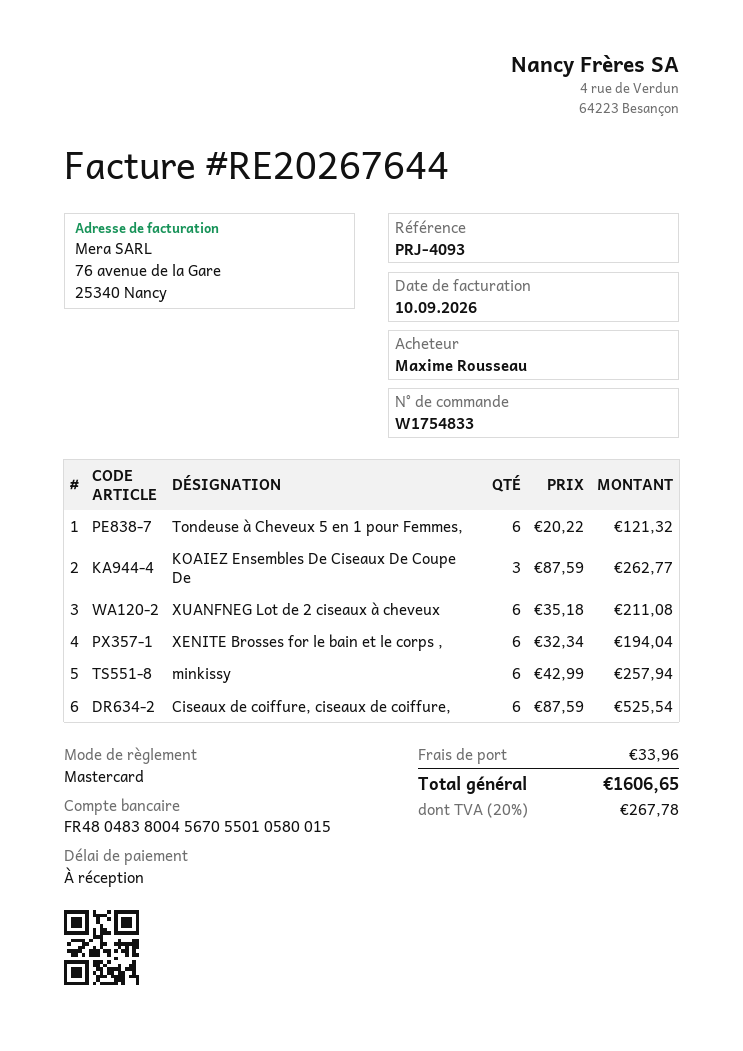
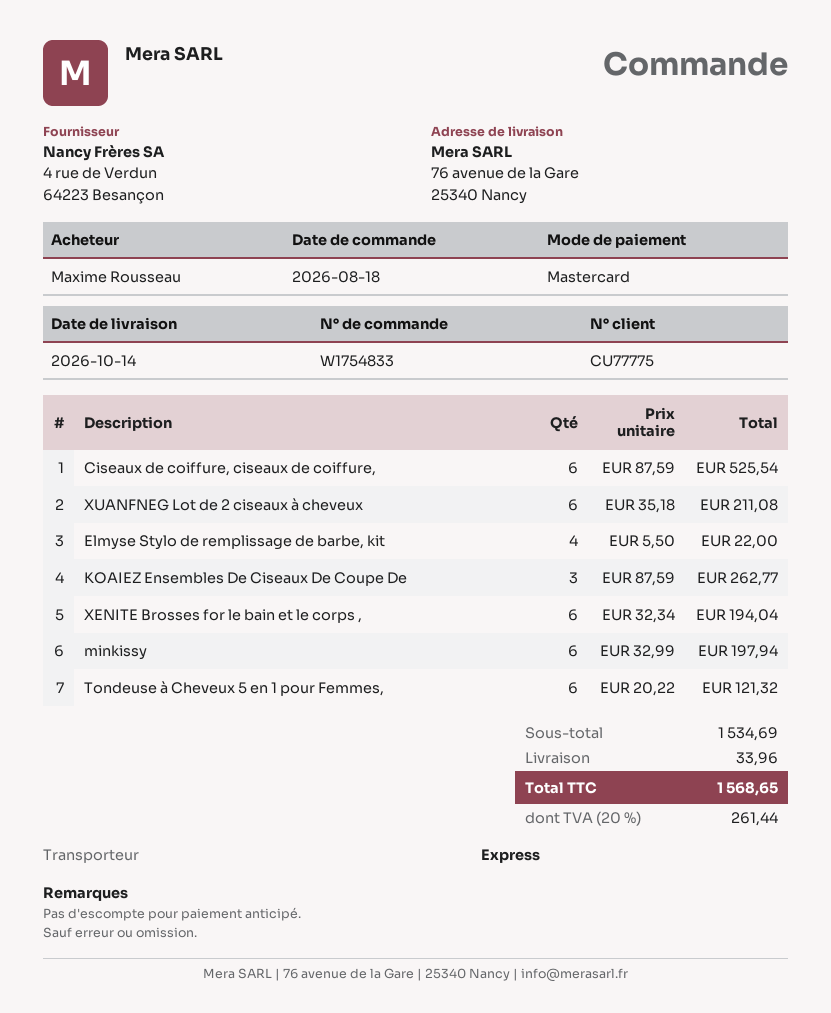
minkissy: 6 x 42.99 = 257.94 -> 6 x 32.99 = 197.94
Elmyse Stylo de remplissage de barbe, kit: none -> 4 x 5.50 = 22.00
tax: 20% = 267.78 -> 20% = 261.44
total: 1606.65 -> 1568.65

